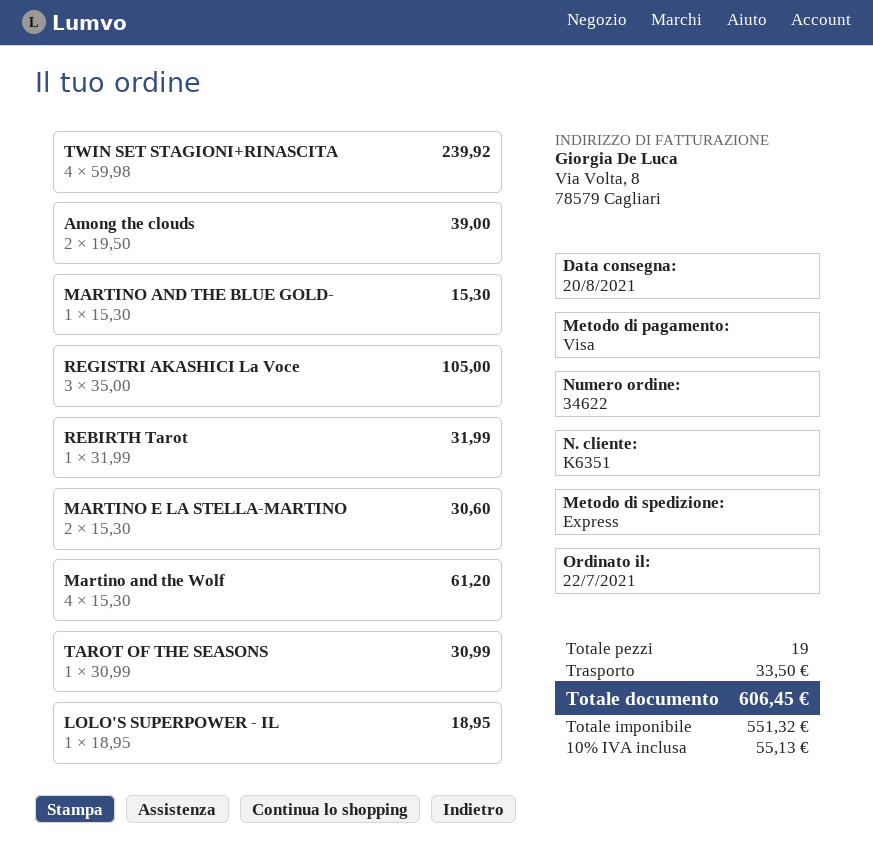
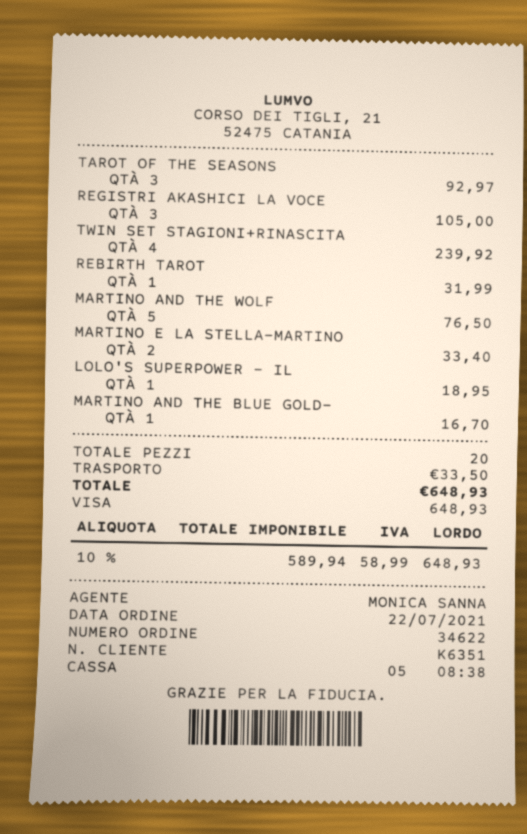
Among the clouds: 2 for 39.00 -> none
MARTINO AND THE BLUE GOLD-: 1 for 15.30 -> 1 for 16.70
MARTINO E LA STELLA-MARTINO: 2 for 30.60 -> 2 for 33.40
Martino and the Wolf: 4 for 61.20 -> 5 for 76.50
TAROT OF THE SEASONS: 1 for 30.99 -> 3 for 92.97
total quantity: 19 -> 20
net: 551.32 -> 589.94
tax: 10% = 55.13 -> 10% = 58.99
total: 606.45 -> 648.93

